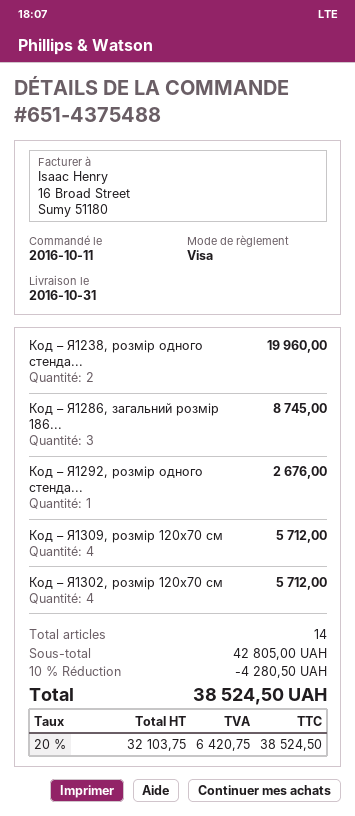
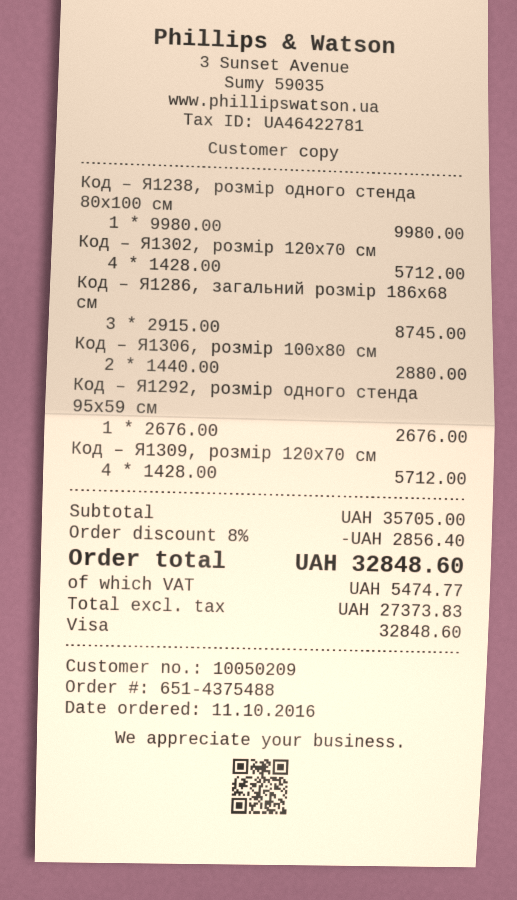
Код – Я1238, розмір одного стенда...: 2 for 19960.00 -> 1 for 9980.00
Код – Я1306, розмір 100х80 см: none -> 2 for 2880.00
subtotal: 42805.00 -> 35705.00
discount: 10% = 4280.50 -> 8% = 2856.40
net: 32103.75 -> 27373.83
tax: 6420.75 -> 5474.77
total: 38524.50 -> 32848.60

